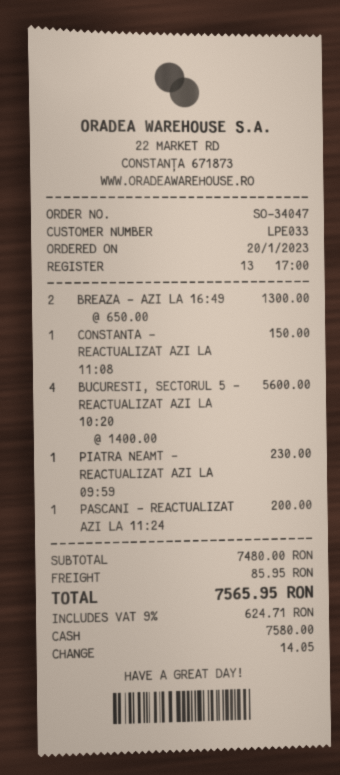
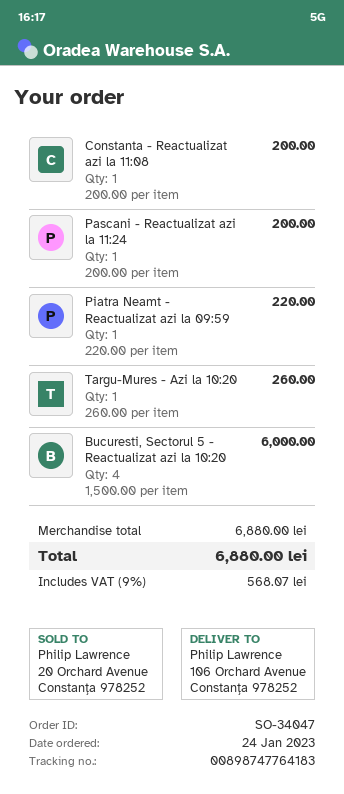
order date: 2023-01-20 -> 2023-01-24
BREAZA - AZI LA 16:49: 2 x 650.00 = 1300.00 -> none
CONSTANTA - REACTUALIZAT AZI LA 11:08: 1 x 150.00 = 150.00 -> 1 x 200.00 = 200.00
BUCURESTI, SECTORUL 5 - REACTUALIZAT AZI LA 10:20: 4 x 1400.00 = 5600.00 -> 4 x 1500.00 = 6000.00
PIATRA NEAMT - REACTUALIZAT AZI LA 09:59: 1 x 230.00 = 230.00 -> 1 x 220.00 = 220.00
Targu-Mures - Azi la 10:20: none -> 1 x 260.00 = 260.00
subtotal: 7480.00 -> 6880.00
shipping: 85.95 -> none
tax: 9% = 624.71 -> 9% = 568.07
total: 7565.95 -> 6880.00

